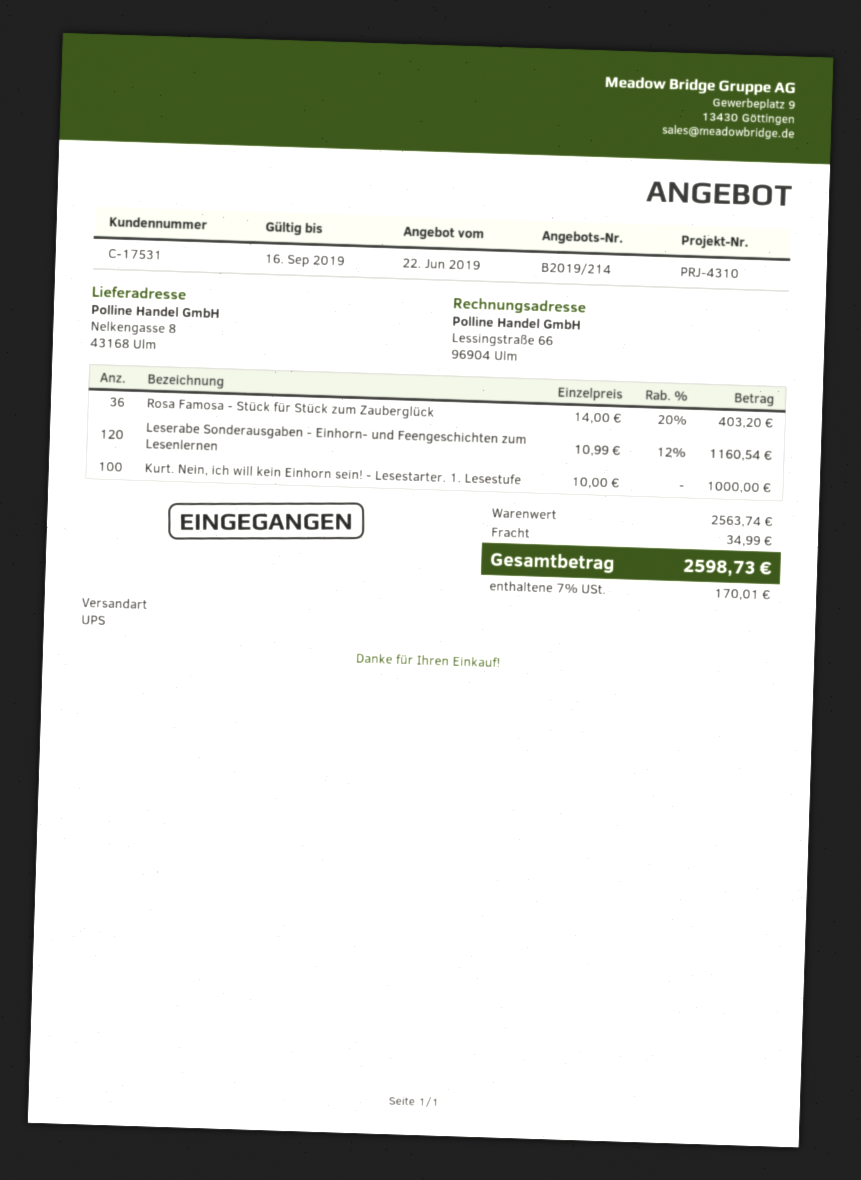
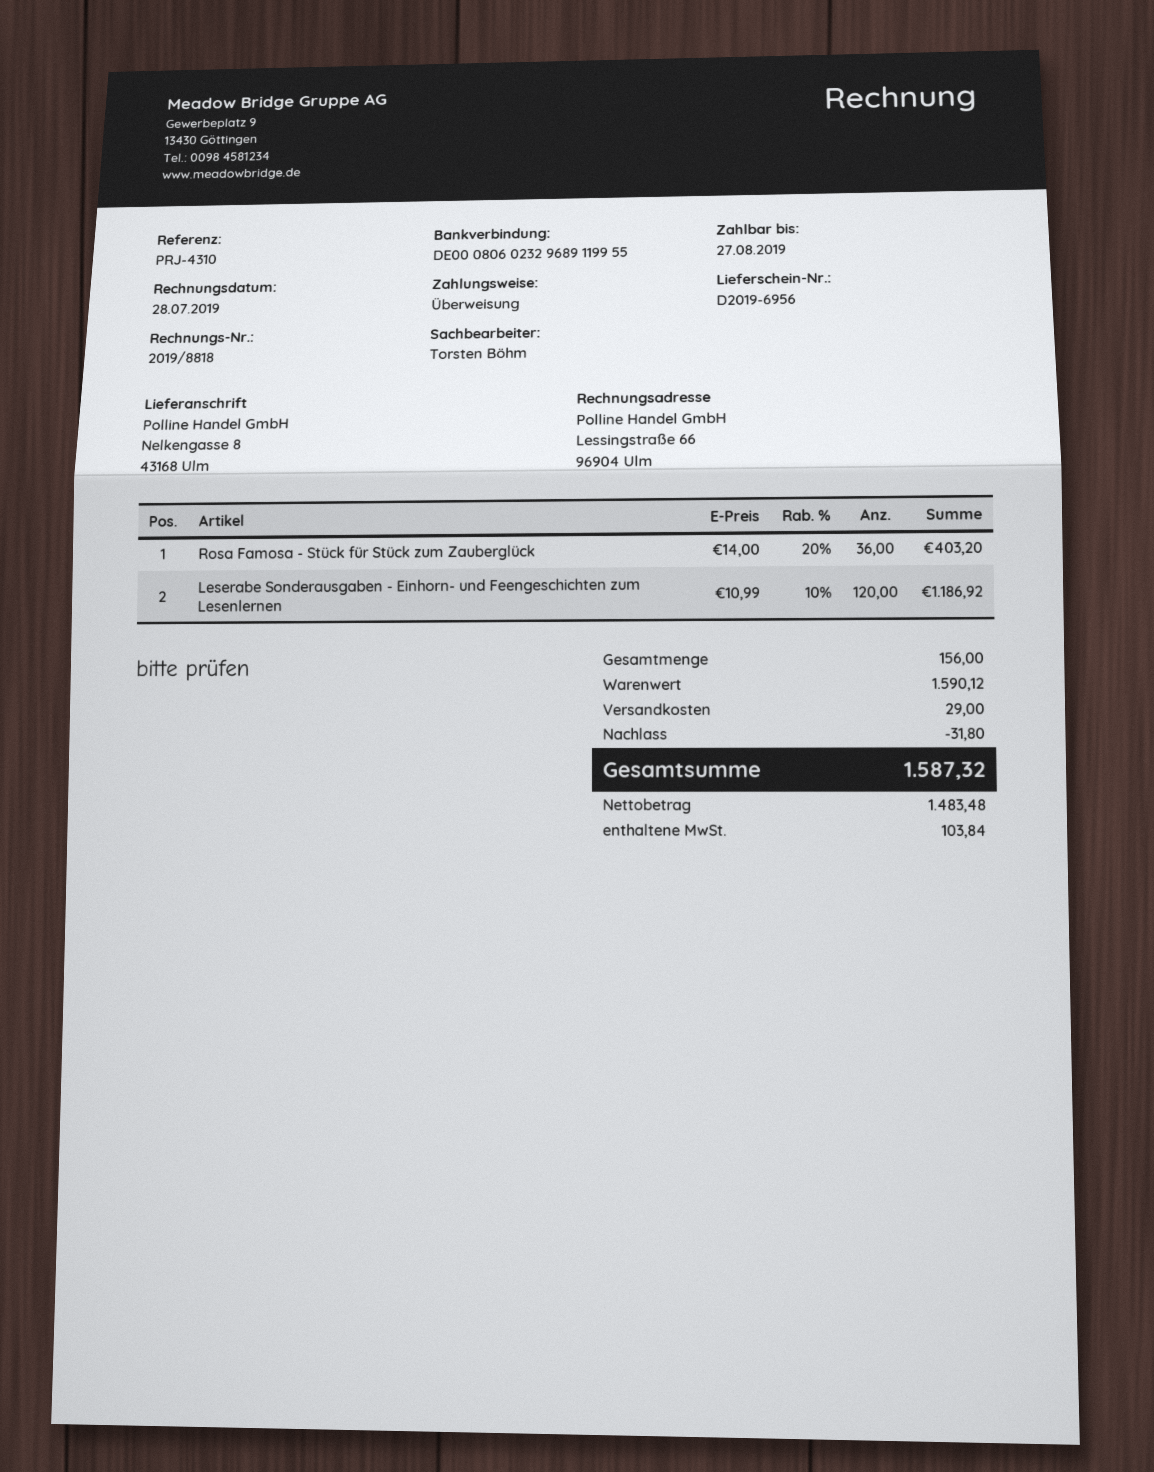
Leserabe Sonderausgaben - Einhorn- und Feengeschichten zum Lesenlernen: 120 x 10.99 - 12% = 1160.54 -> 120 x 10.99 - 10% = 1186.92
Kurt. Nein, ich will kein Einhorn sein! - Lesestarter. 1. Lesestufe: 100 x 10.00 = 1000.00 -> none
subtotal: 2563.74 -> 1590.12
discount: none -> 31.80
shipping: 34.99 -> 29.00
tax: 170.01 -> 103.84
total: 2598.73 -> 1587.32

